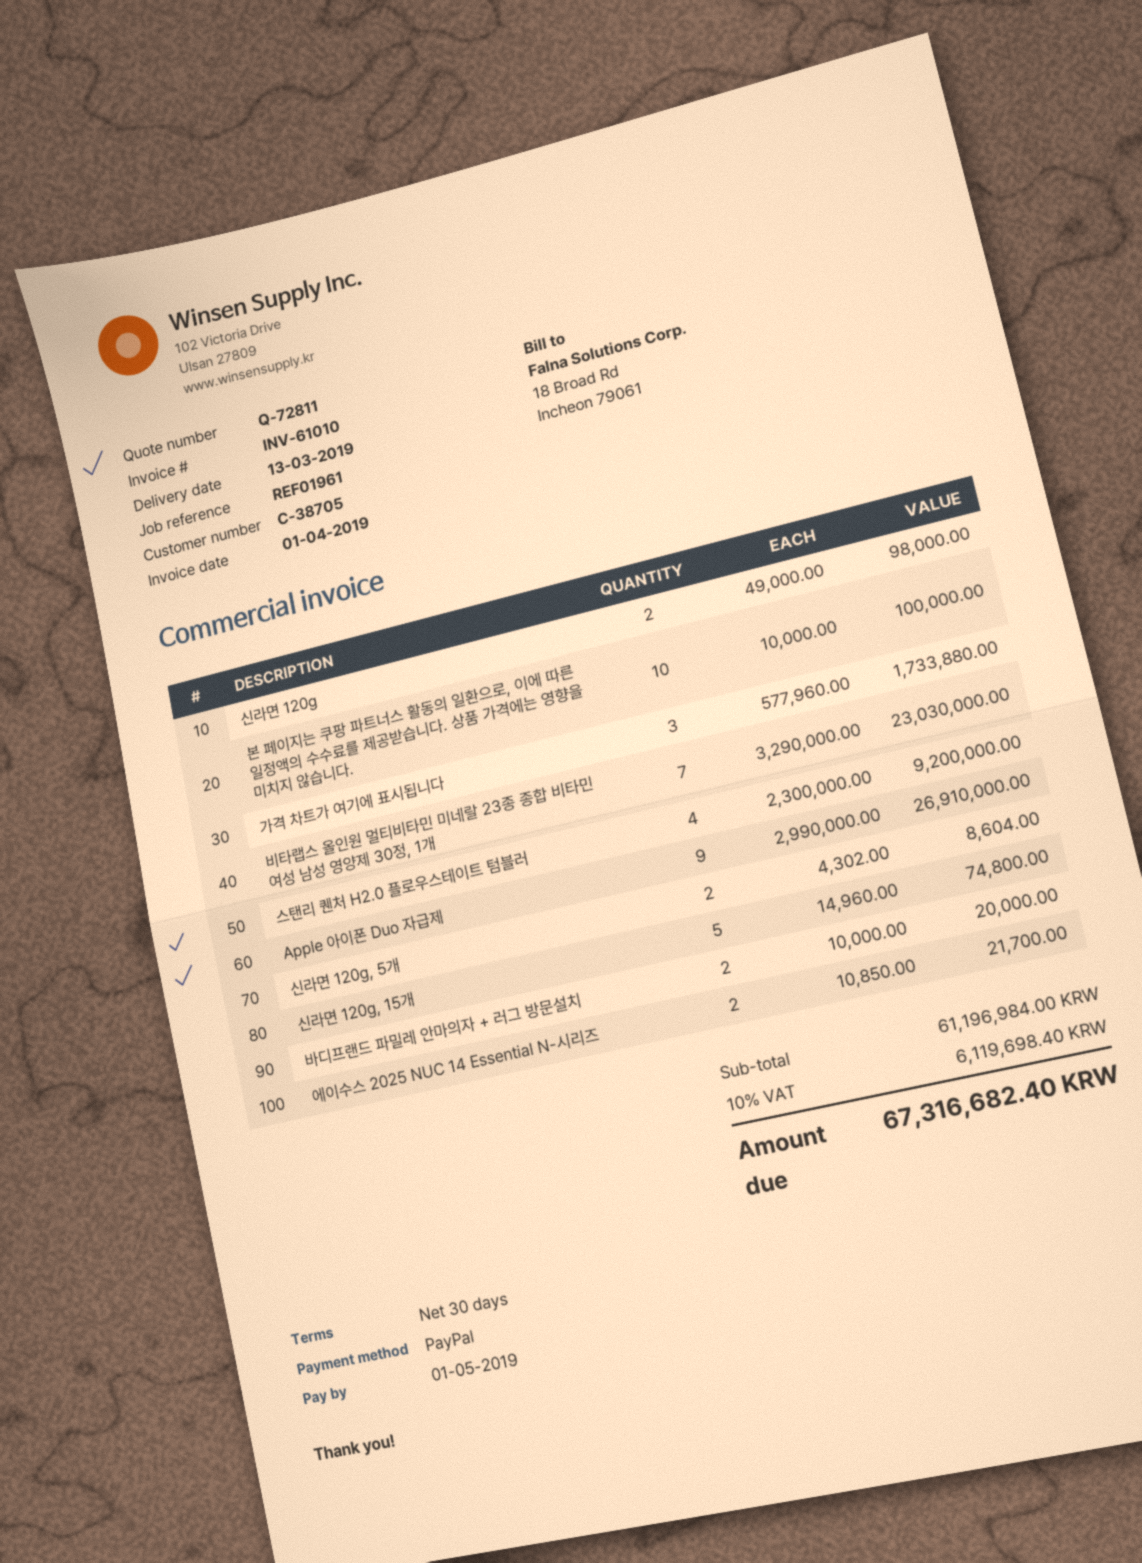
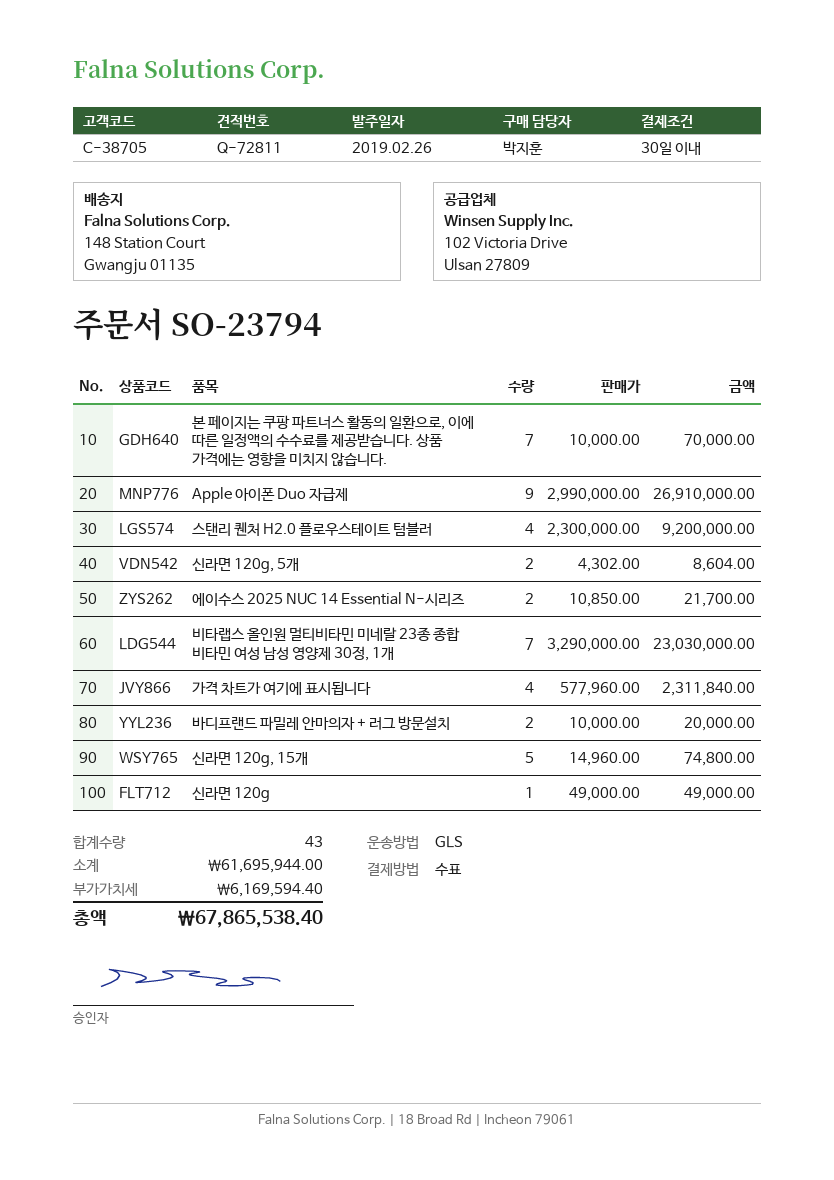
payment method: PayPal -> cheque
신라면 120g: 2 x 49000.00 = 98000.00 -> 1 x 49000.00 = 49000.00
본 페이지는 쿠팡 파트너스 활동의 일환으로, 이에 따른 일정액의 수수료를 제공받습니다. 상품 가격에는 영향을 미치지 않습니다.: 10 x 10000.00 = 100000.00 -> 7 x 10000.00 = 70000.00
가격 차트가 여기에 표시됩니다: 3 x 577960.00 = 1733880.00 -> 4 x 577960.00 = 2311840.00
subtotal: 61196984.00 -> 61695944.00
tax: 6119698.40 -> 6169594.40
total: 67316682.40 -> 67865538.40

